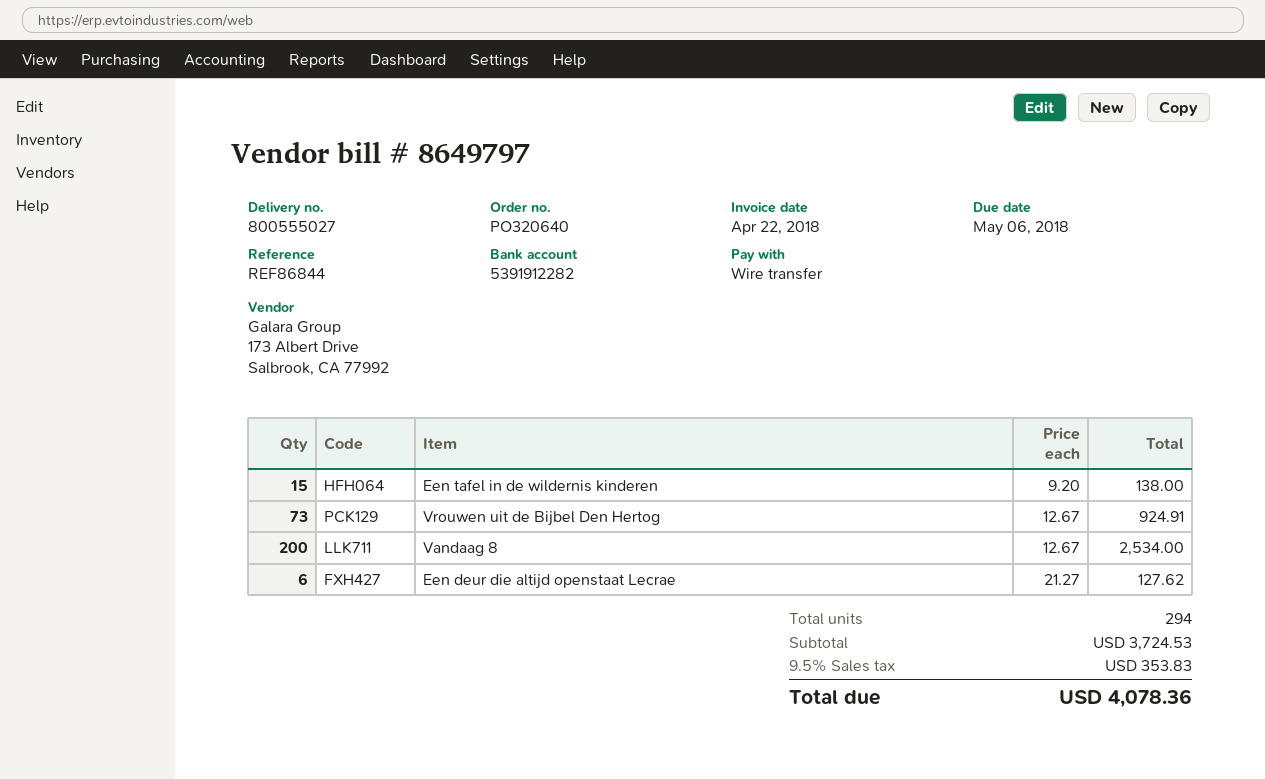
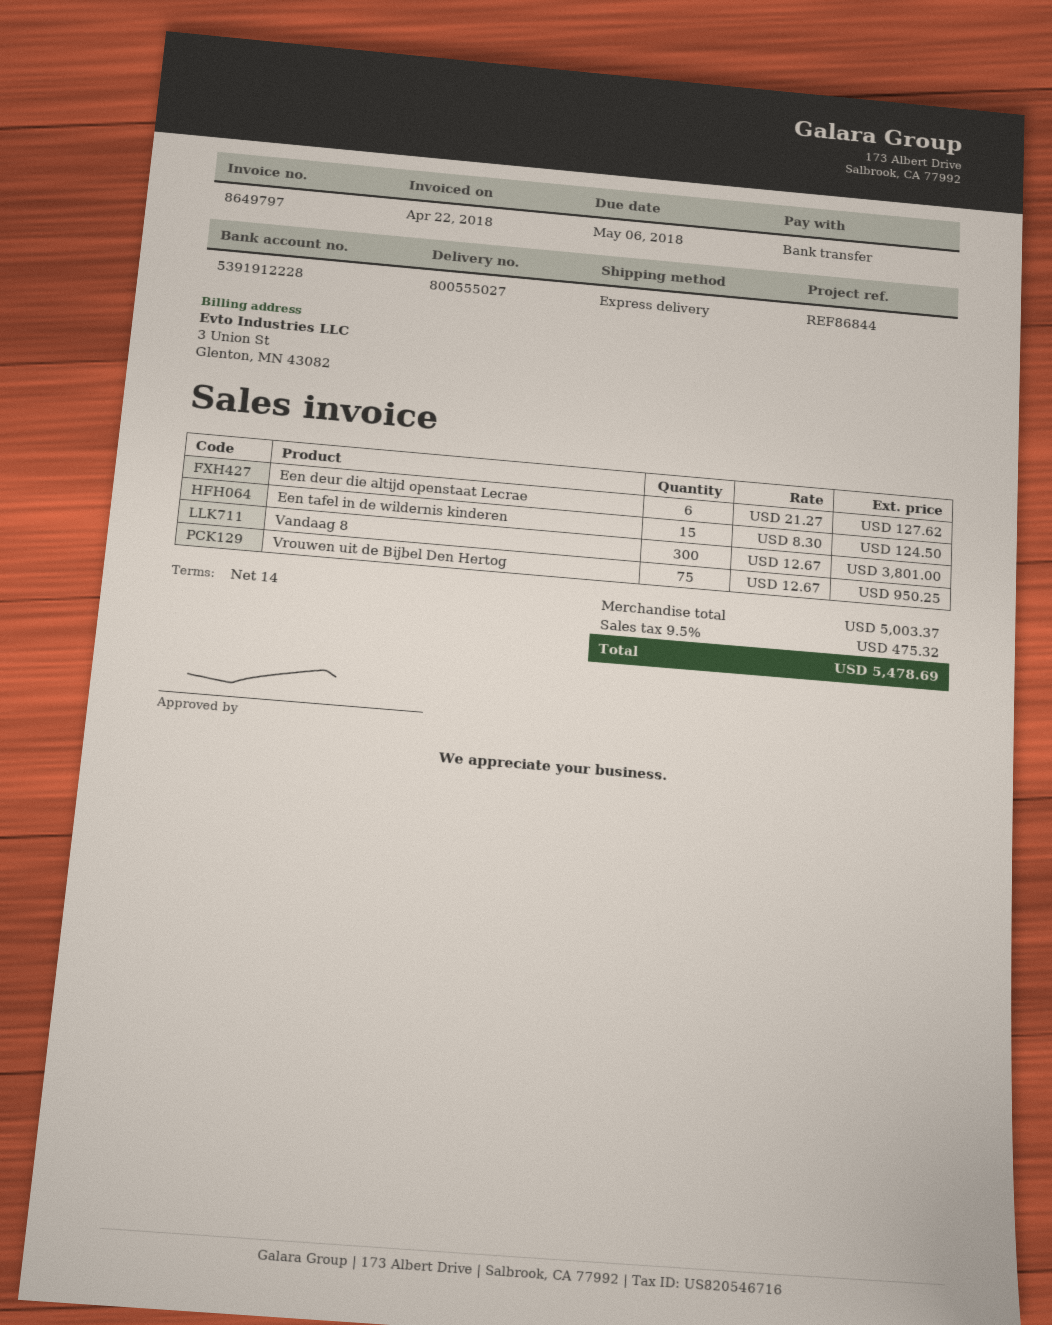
bank account: 5391912282 -> 5391912228
Een tafel in de wildernis kinderen: 15 x 9.20 = 138.00 -> 15 x 8.30 = 124.50
Vrouwen uit de Bijbel Den Hertog: 73 x 12.67 = 924.91 -> 75 x 12.67 = 950.25
Vandaag 8: 200 x 12.67 = 2534.00 -> 300 x 12.67 = 3801.00
subtotal: 3724.53 -> 5003.37
tax: 9.5% = 353.83 -> 9.5% = 475.32
total: 4078.36 -> 5478.69

